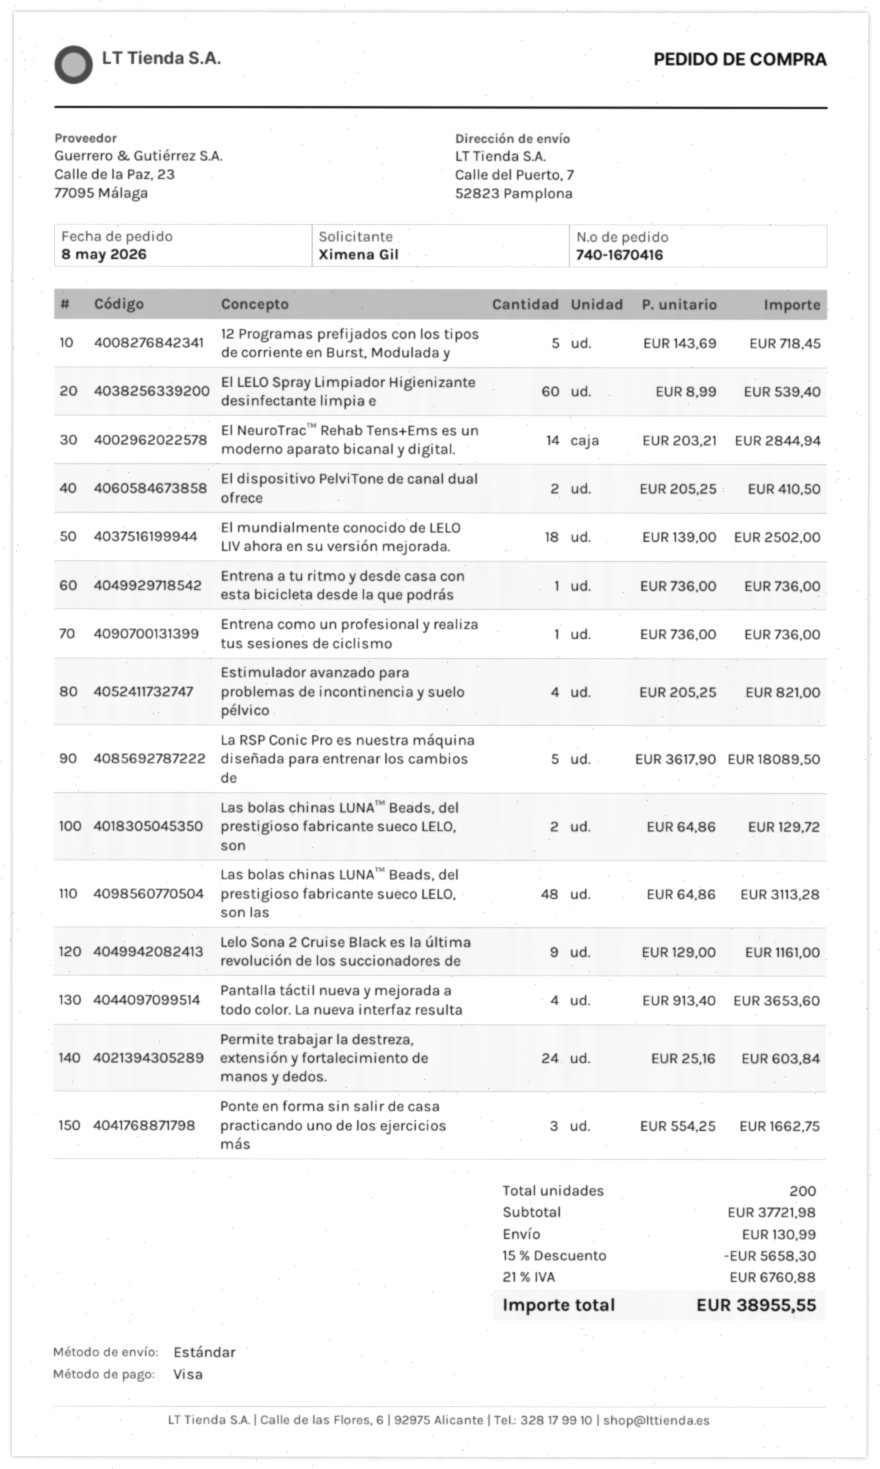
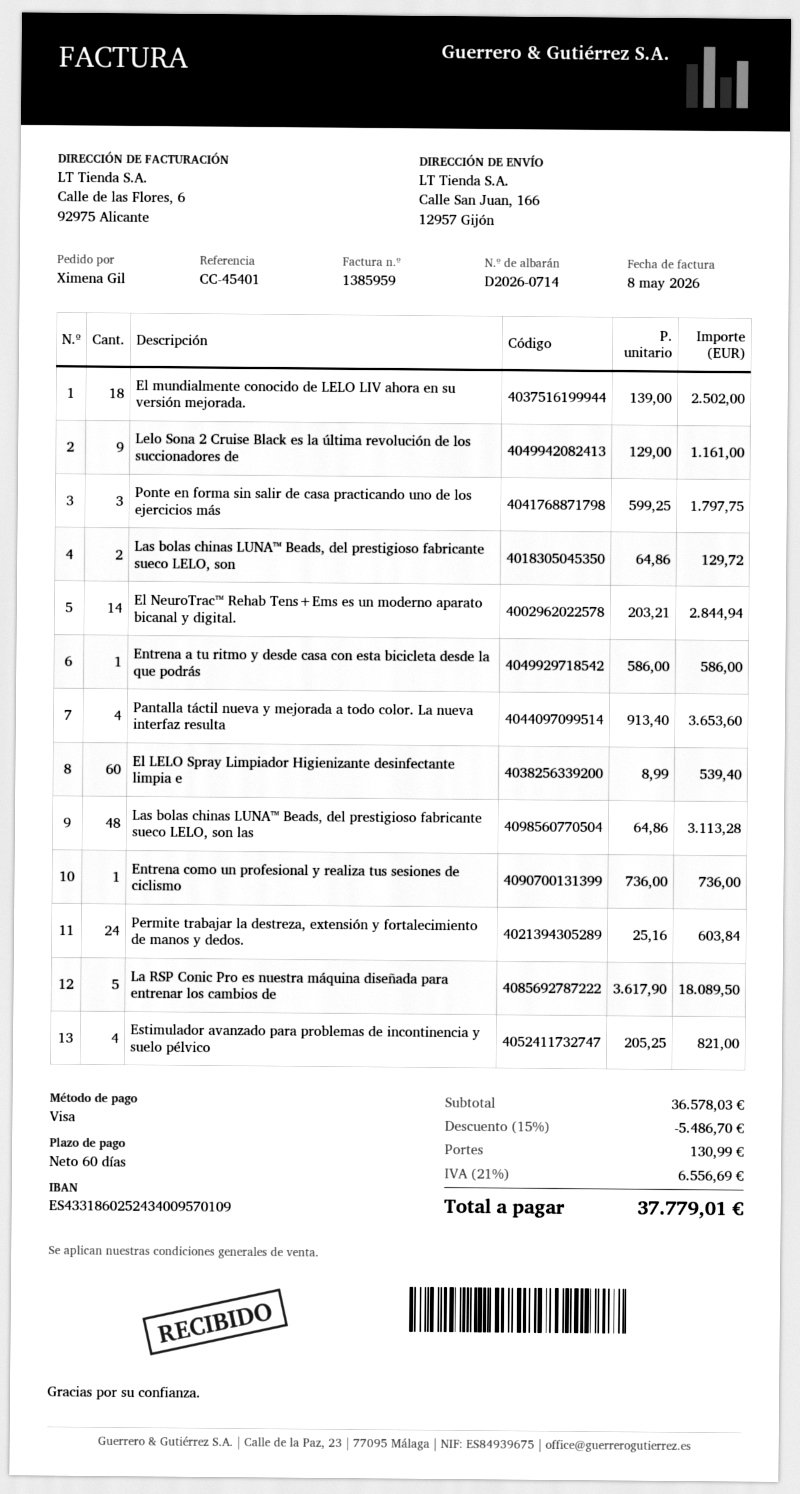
ship to: Calle del Puerto, 7, 52823 Pamplona -> Calle San Juan, 166, 12957 Gijón
12 Programas prefijados con los tipos de corriente en Burst, Modulada y: 5 x 143.69 = 718.45 -> none
El dispositivo PelviTone de canal dual ofrece: 2 x 205.25 = 410.50 -> none
Entrena a tu ritmo y desde casa con esta bicicleta desde la que podrás: 1 x 736.00 = 736.00 -> 1 x 586.00 = 586.00
Ponte en forma sin salir de casa practicando uno de los ejercicios más: 3 x 554.25 = 1662.75 -> 3 x 599.25 = 1797.75
subtotal: 37721.98 -> 36578.03
discount: 15% = 5658.30 -> 15% = 5486.70
tax: 21% = 6760.88 -> 21% = 6556.69
total: 38955.55 -> 37779.01

